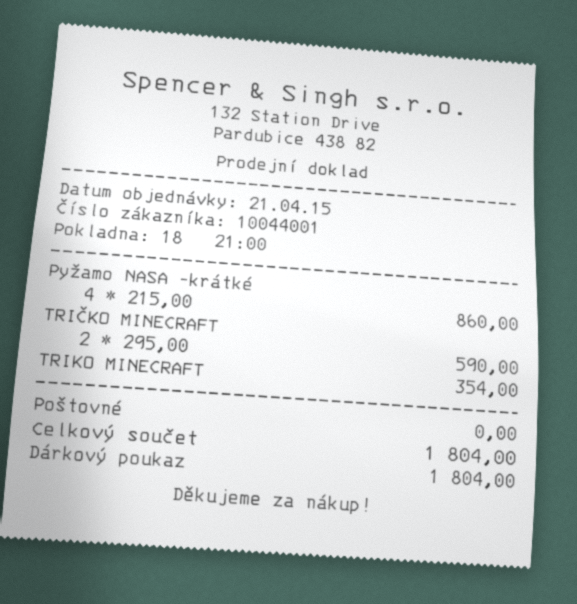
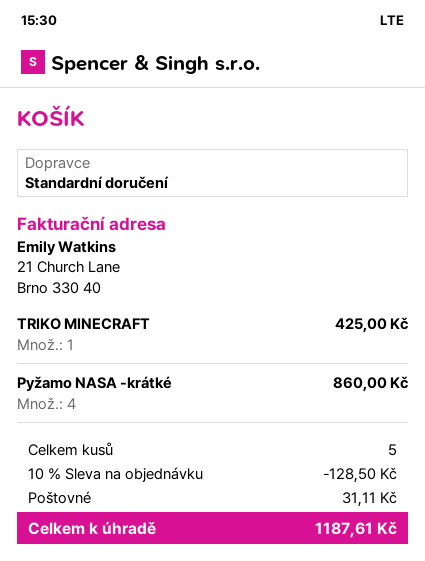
TRIČKO MINECRAFT: 2 for 590.00 -> none
TRIKO MINECRAFT: 1 for 354.00 -> 1 for 425.00
discount: none -> 10% = 128.50
shipping: 0.00 -> 31.11
total: 1804.00 -> 1187.61

